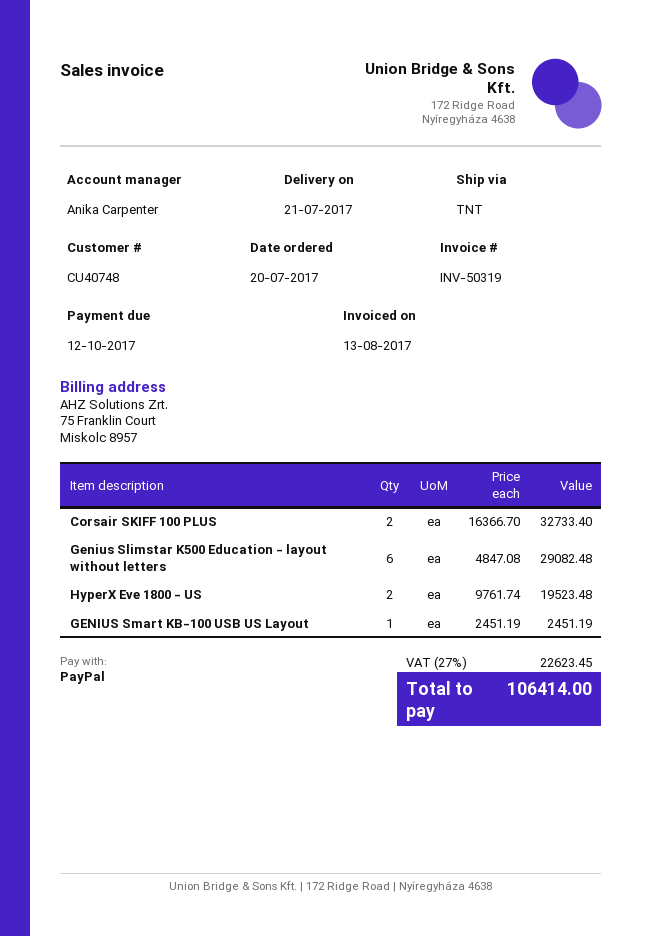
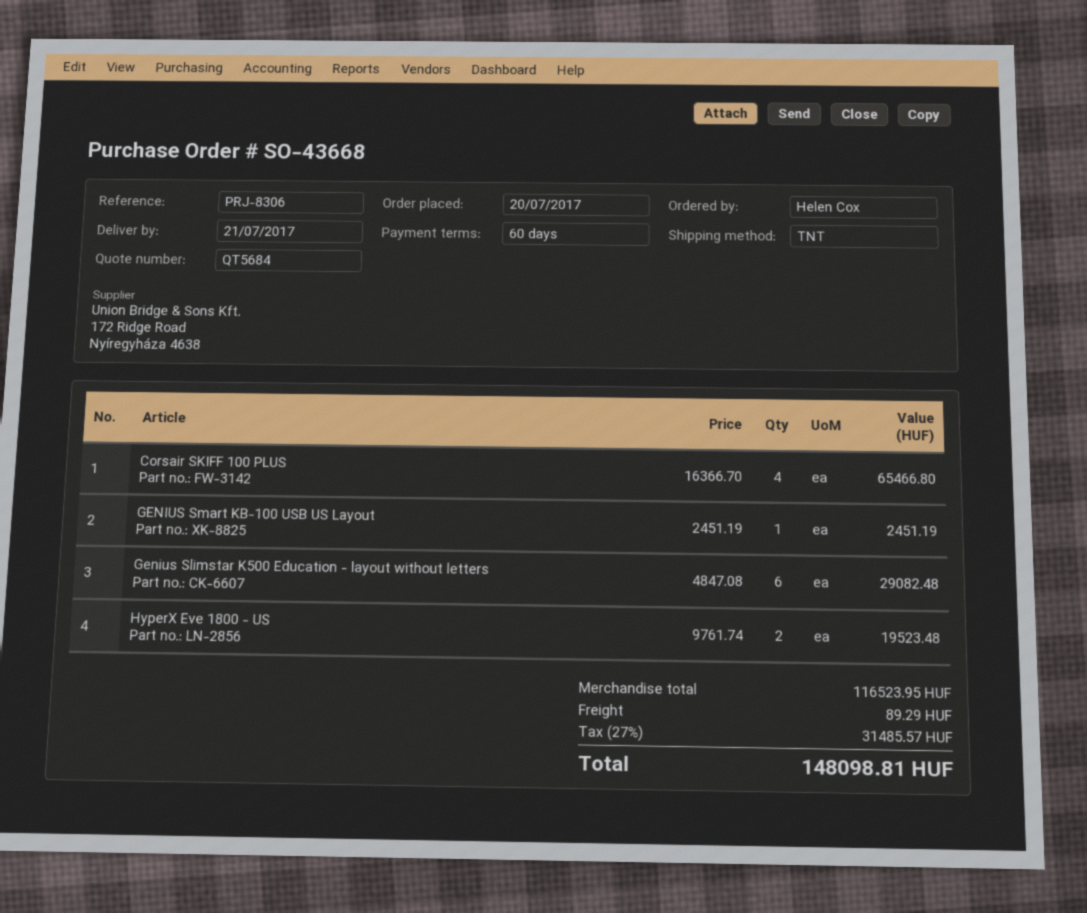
Corsair SKIFF 100 PLUS: 2 x 16366.70 = 32733.40 -> 4 x 16366.70 = 65466.80
shipping: none -> 89.29
tax: 27% = 22623.45 -> 27% = 31485.57
total: 106414.00 -> 148098.81

